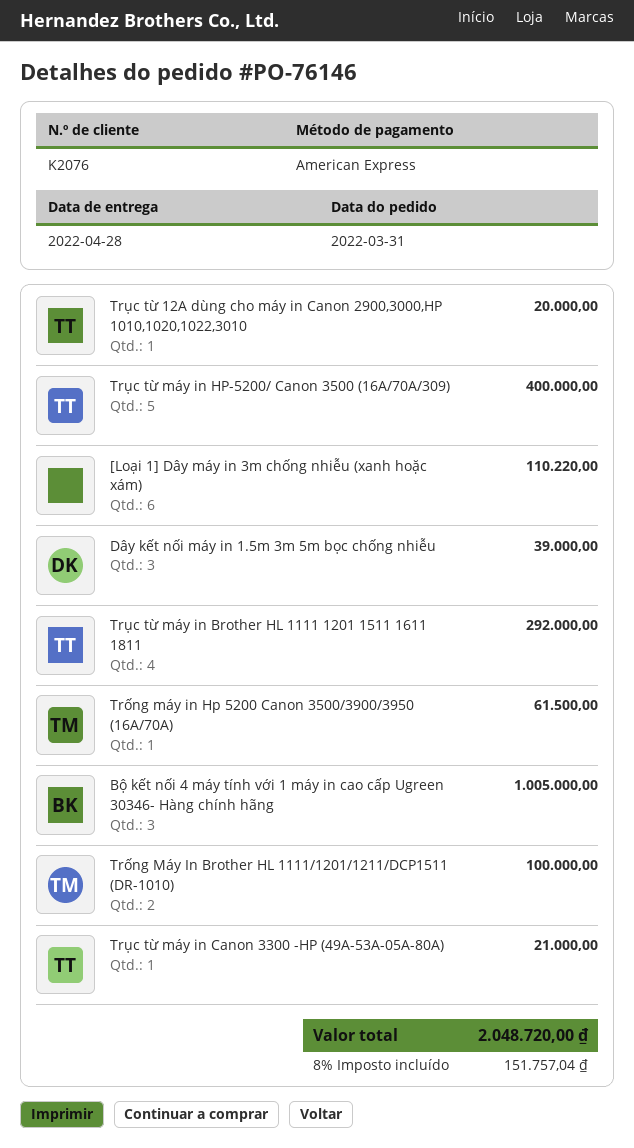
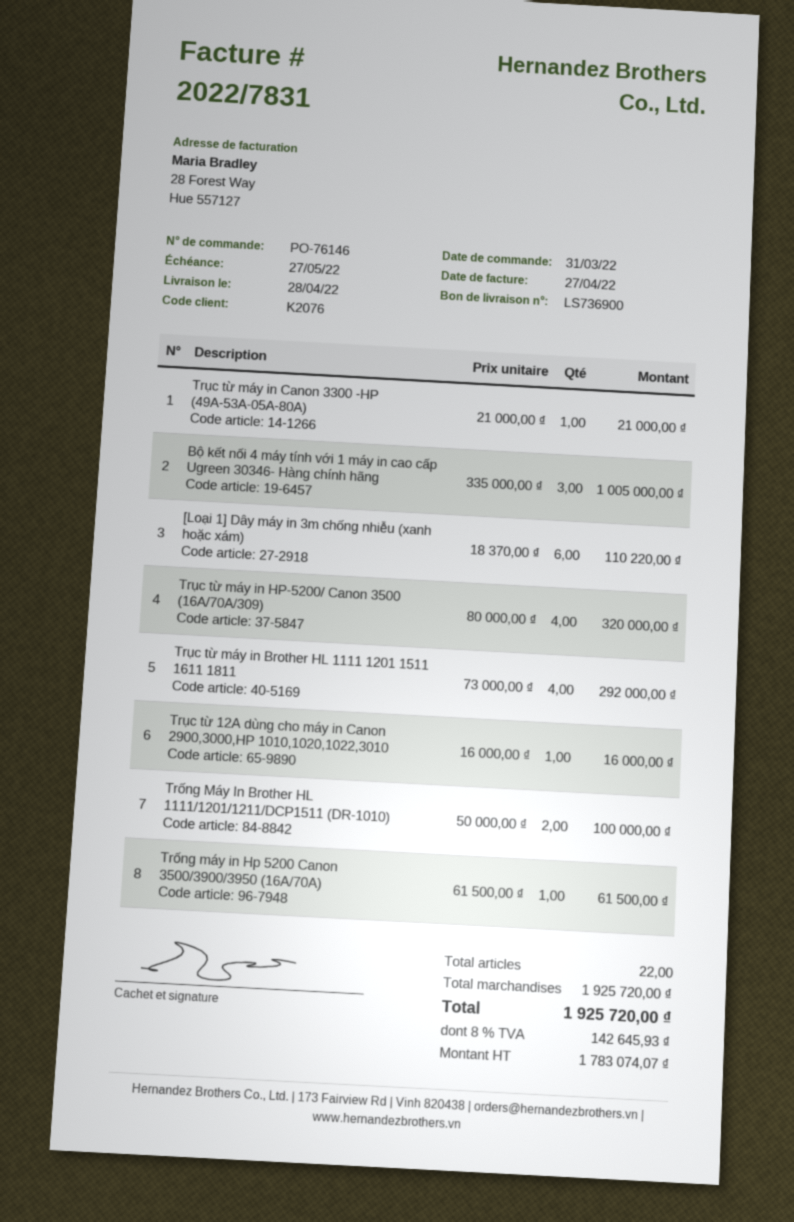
Trục từ 12A dùng cho máy in Canon 2900,3000,HP 1010,1020,1022,3010: 1 for 20000.00 -> 1 for 16000.00
Trục từ máy in HP-5200/ Canon 3500 (16A/70A/309): 5 for 400000.00 -> 4 for 320000.00
Dây kết nối máy in 1.5m 3m 5m bọc chống nhiễu: 3 for 39000.00 -> none
tax: 8% = 151757.04 -> 8% = 142645.93
total: 2048720.00 -> 1925720.00

